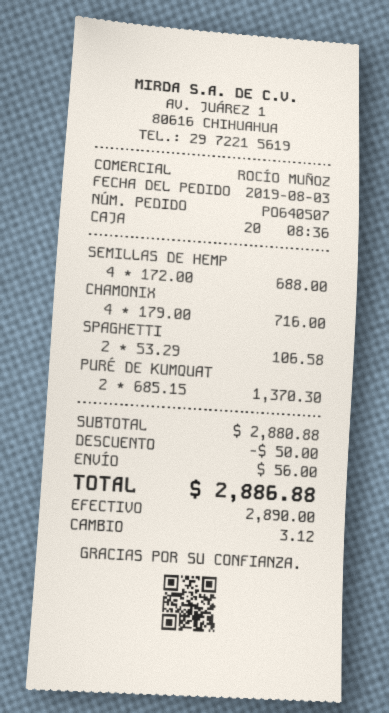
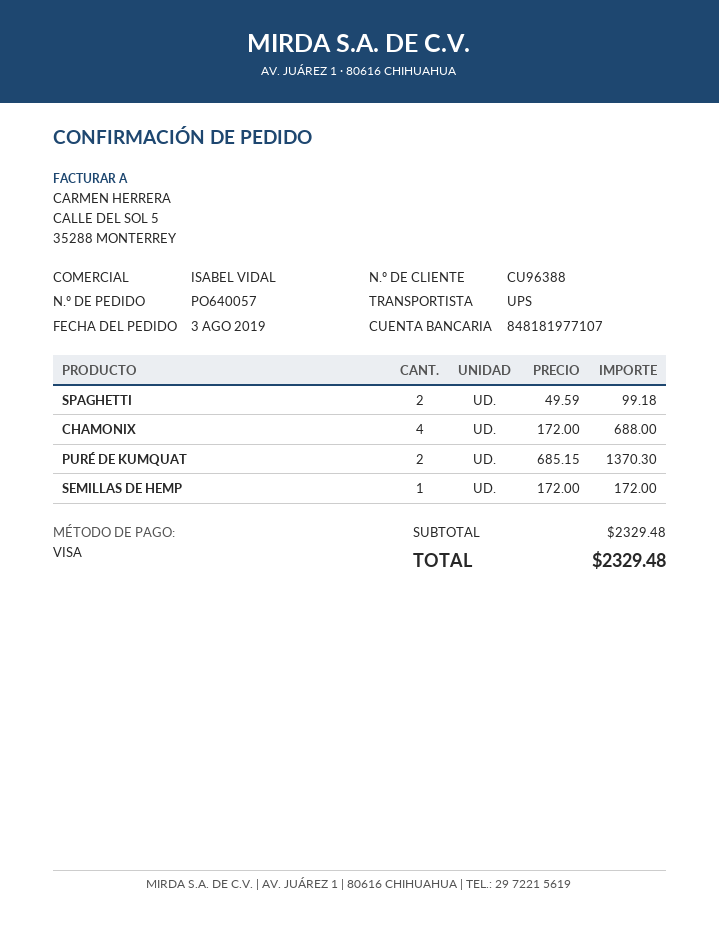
order number: PO640507 -> PO640057
sales rep: ROCÍO MUÑOZ -> ISABEL VIDAL
payment method: cash -> Visa
SEMILLAS DE HEMP: 4 x 172.00 = 688.00 -> 1 x 172.00 = 172.00
CHAMONIX: 4 x 179.00 = 716.00 -> 4 x 172.00 = 688.00
SPAGHETTI: 2 x 53.29 = 106.58 -> 2 x 49.59 = 99.18
subtotal: 2880.88 -> 2329.48
discount: 50.00 -> none
shipping: 56.00 -> none
total: 2886.88 -> 2329.48

